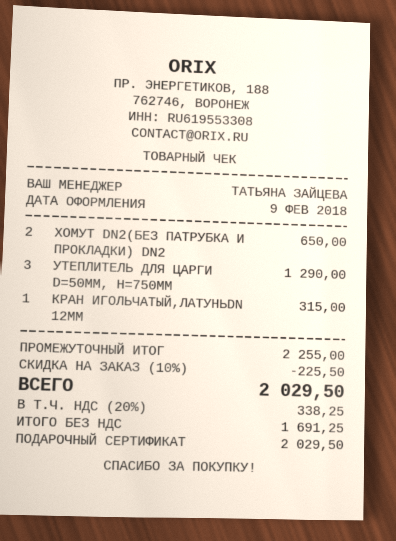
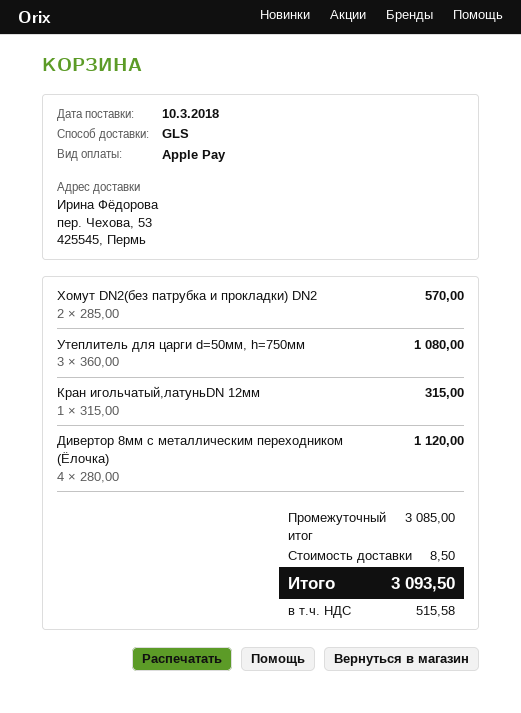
payment method: gift card -> Apple Pay
ХОМУТ DN2(БЕЗ ПАТРУБКА И ПРОКЛАДКИ) DN2: 2 for 650.00 -> 2 for 570.00
УТЕПЛИТЕЛЬ ДЛЯ ЦАРГИ D=50ММ, H=750ММ: 3 for 1290.00 -> 3 for 1080.00
Дивертор 8мм с металлическим переходником (Ёлочка): none -> 4 for 1120.00
subtotal: 2255.00 -> 3085.00
discount: 10% = 225.50 -> none
shipping: none -> 8.50
tax: 338.25 -> 515.58
total: 2029.50 -> 3093.50

